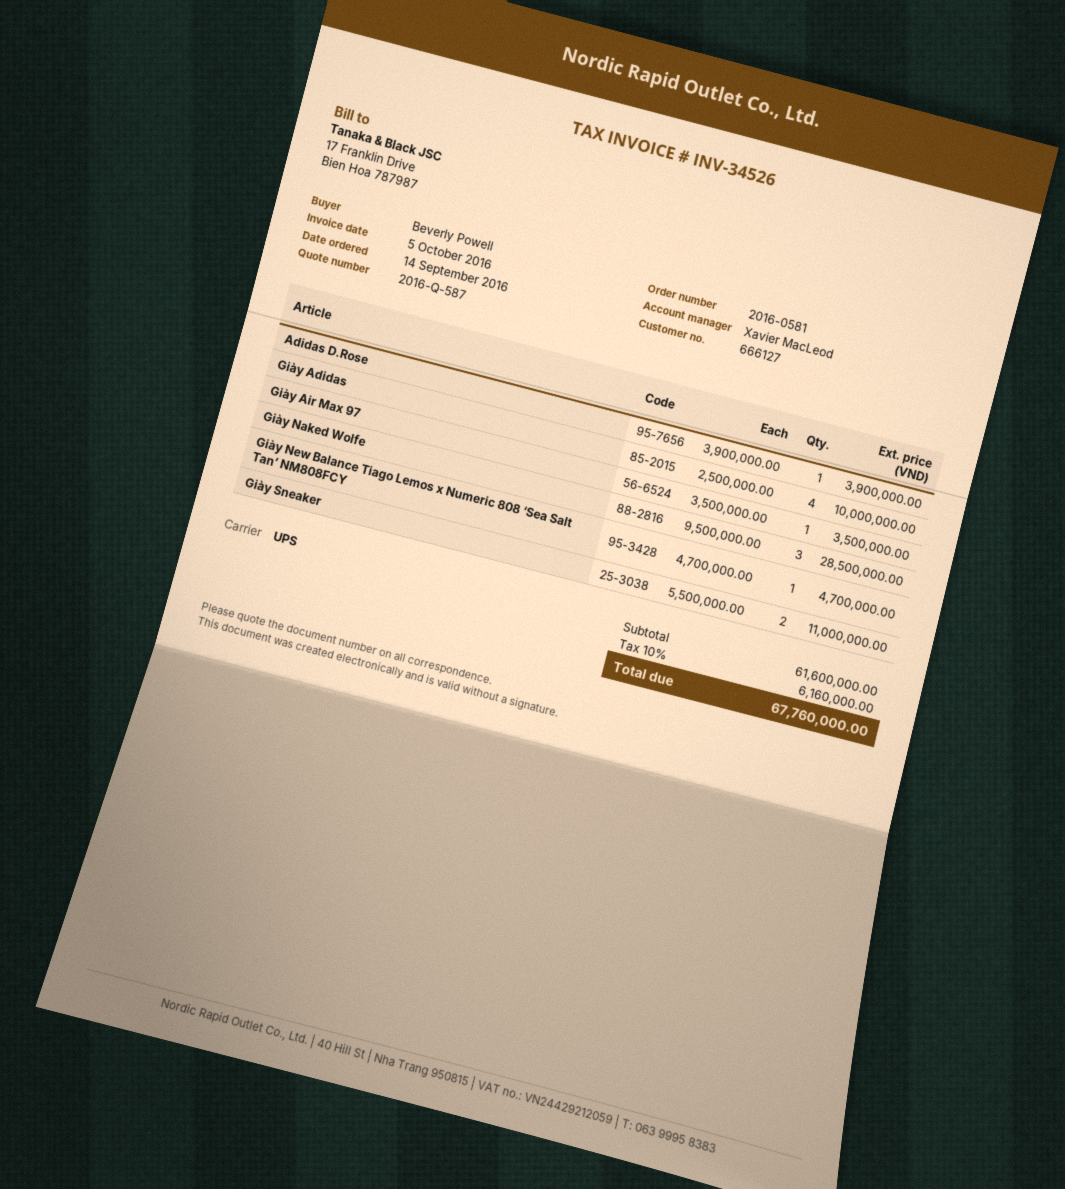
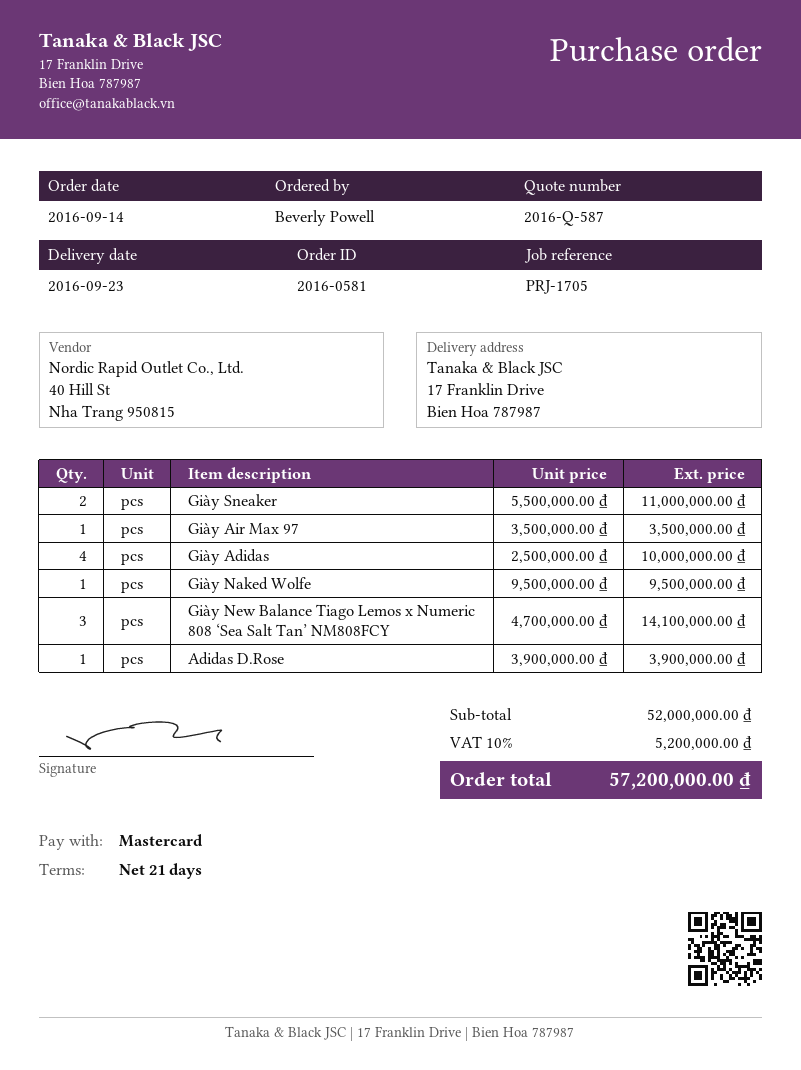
Giày Naked Wolfe: 3 x 9500000.00 = 28500000.00 -> 1 x 9500000.00 = 9500000.00
Giày New Balance Tiago Lemos x Numeric 808 ‘Sea Salt Tan’ NM808FCY: 1 x 4700000.00 = 4700000.00 -> 3 x 4700000.00 = 14100000.00
subtotal: 61600000.00 -> 52000000.00
tax: 10% = 6160000.00 -> 10% = 5200000.00
total: 67760000.00 -> 57200000.00

